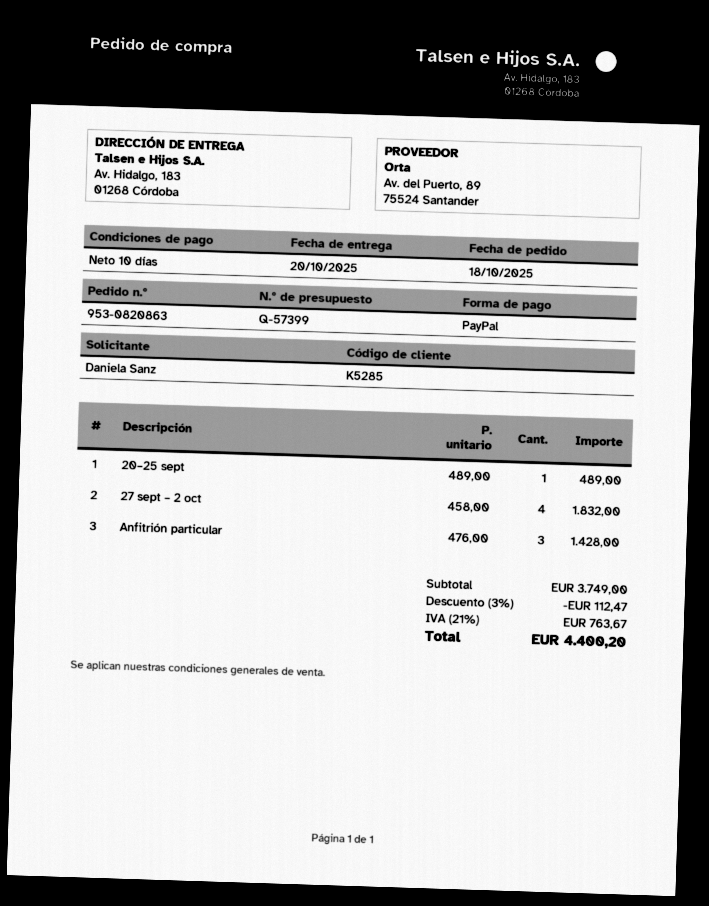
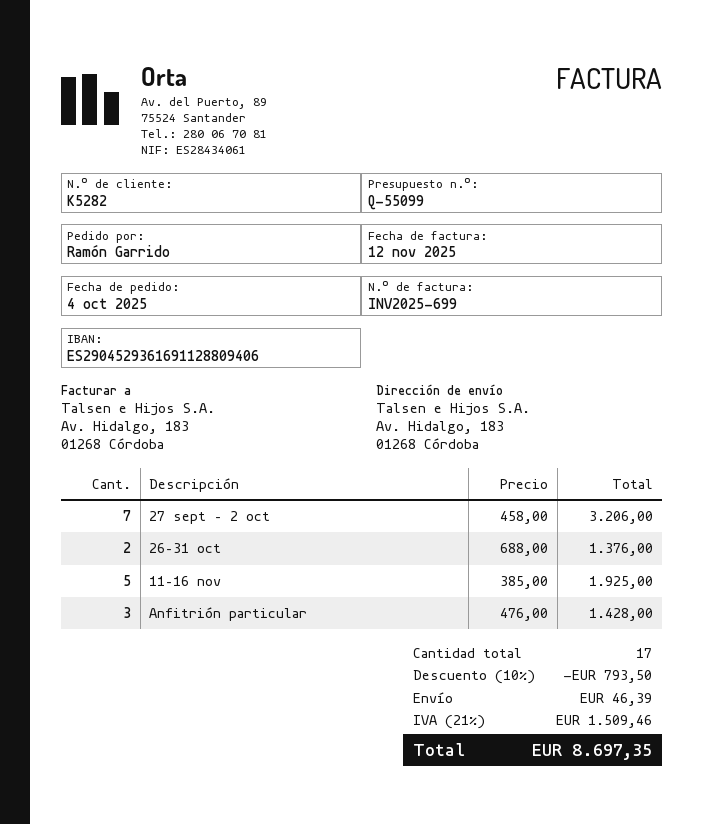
quote number: Q-57399 -> Q-55099
order date: 2025-10-18 -> 2025-10-04
customer number: K5285 -> K5282
ordered by: Daniela Sanz -> Ramón Garrido
20–25 sept: 1 x 489.00 = 489.00 -> none
27 sept – 2 oct: 4 x 458.00 = 1832.00 -> 7 x 458.00 = 3206.00
26–31 oct: none -> 2 x 688.00 = 1376.00
11–16 nov: none -> 5 x 385.00 = 1925.00
discount: 3% = 112.47 -> 10% = 793.50
shipping: none -> 46.39
tax: 21% = 763.67 -> 21% = 1509.46
total: 4400.20 -> 8697.35

